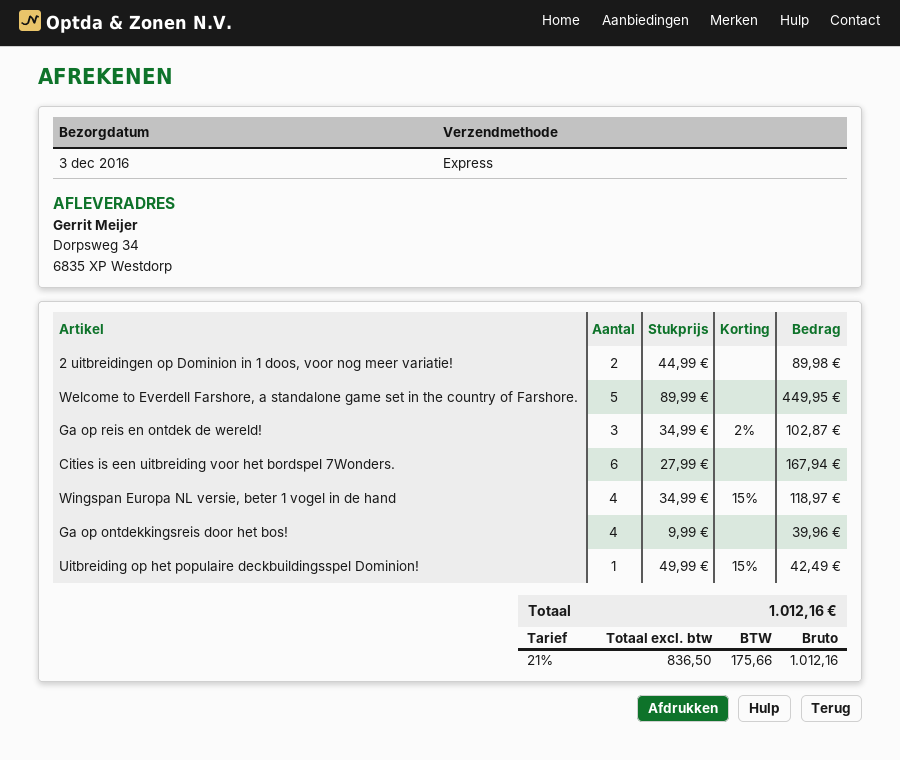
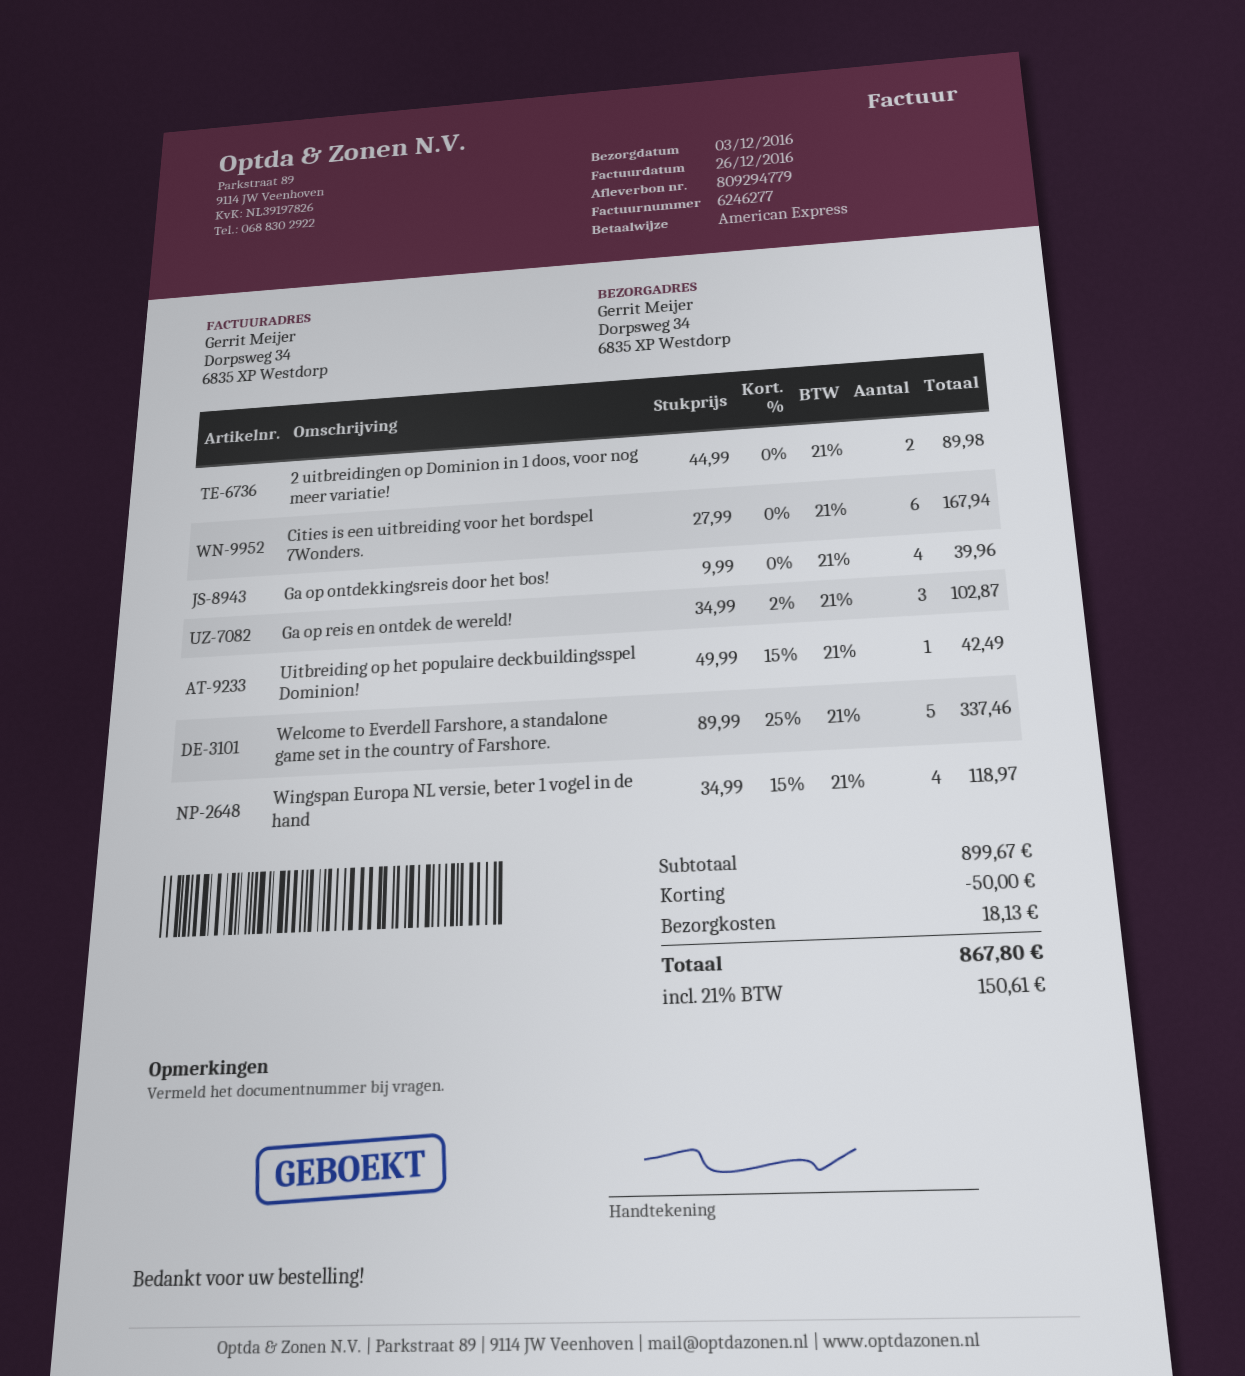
Welcome to Everdell Farshore, a standalone game set in the country of Farshore.: 5 x 89.99 = 449.95 -> 5 x 89.99 - 25% = 337.46
discount: none -> 50.00
shipping: none -> 18.13
tax: 21% = 175.66 -> 21% = 150.61
total: 1012.16 -> 867.80

